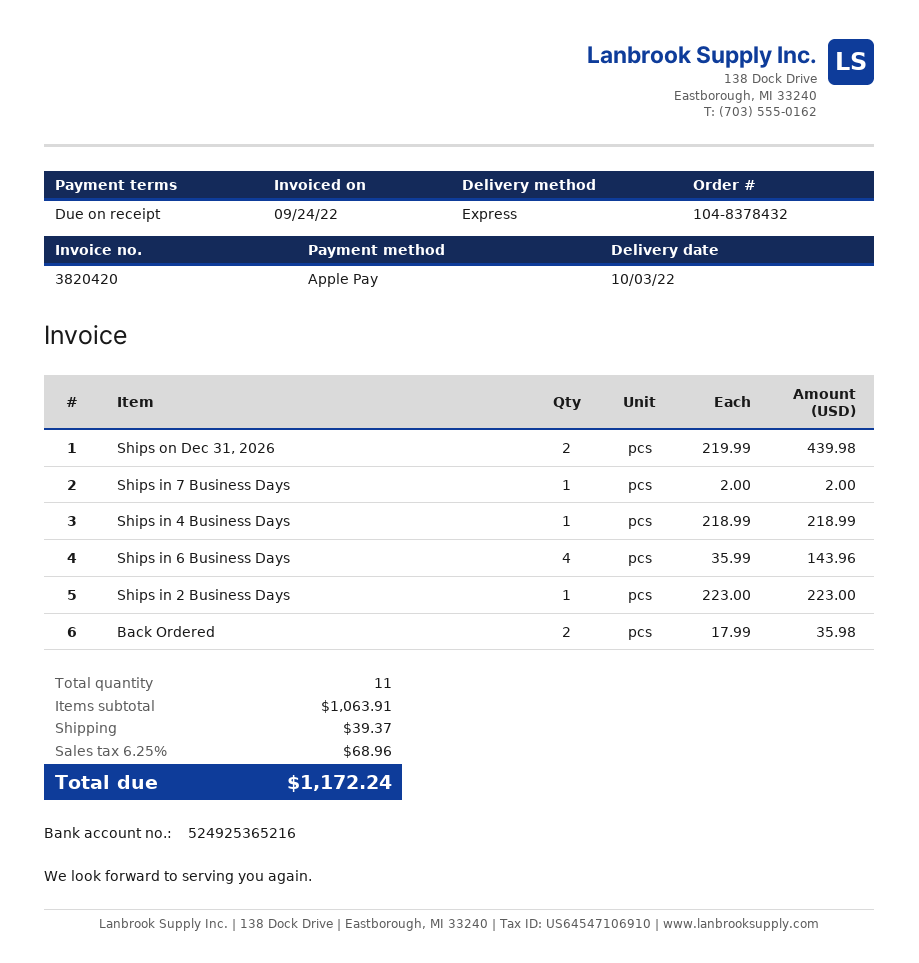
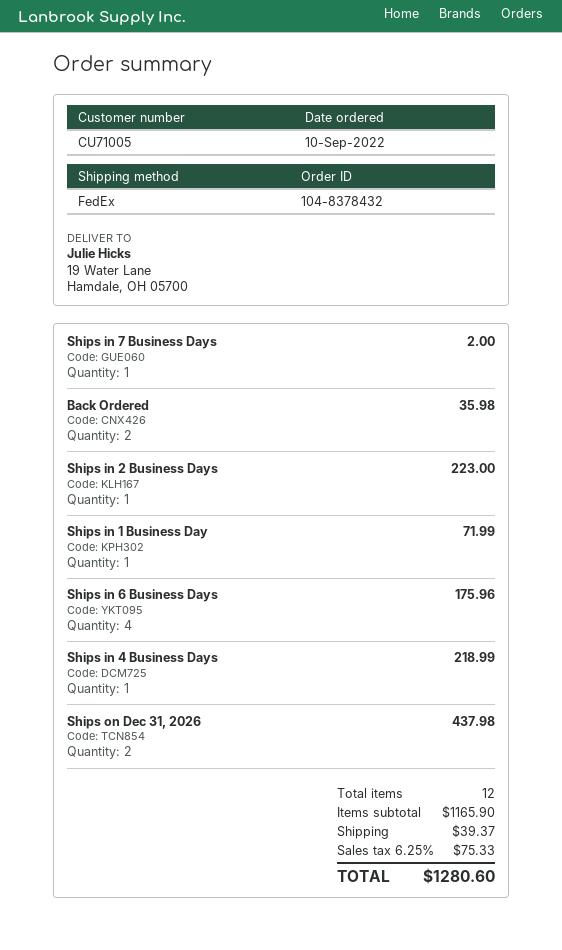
shipping method: express -> FedEx
Ships on Dec 31, 2026: 2 for 439.98 -> 2 for 437.98
Ships in 6 Business Days: 4 for 143.96 -> 4 for 175.96
Ships in 1 Business Day: none -> 1 for 71.99
total quantity: 11 -> 12
subtotal: 1063.91 -> 1165.90
tax: 6.25% = 68.96 -> 6.25% = 75.33
total: 1172.24 -> 1280.60

